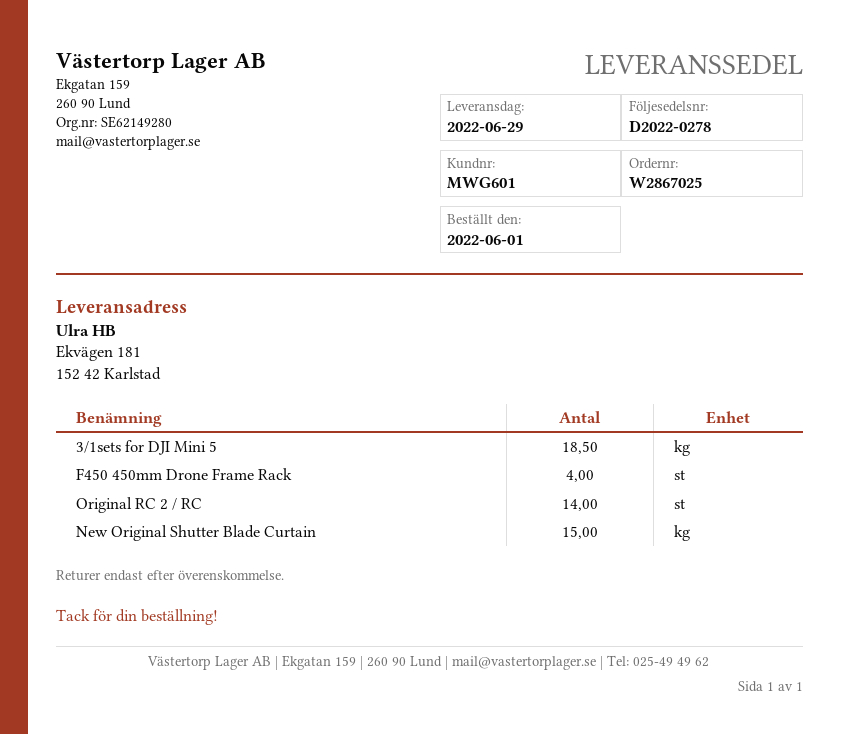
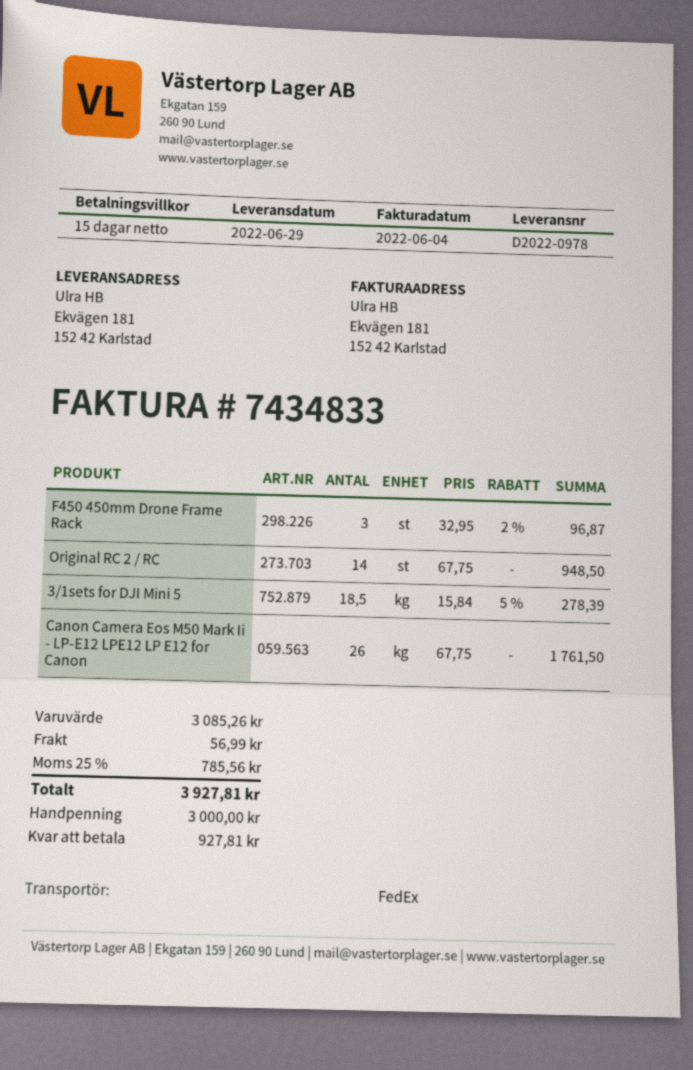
delivery note number: D2022-0278 -> D2022-0978
F450 450mm Drone Frame Rack: 4 -> 3
New Original Shutter Blade Curtain: 15 -> none
Canon Camera Eos M50 Mark Ii - LP-E12 LPE12 LP E12 for Canon: none -> 26

